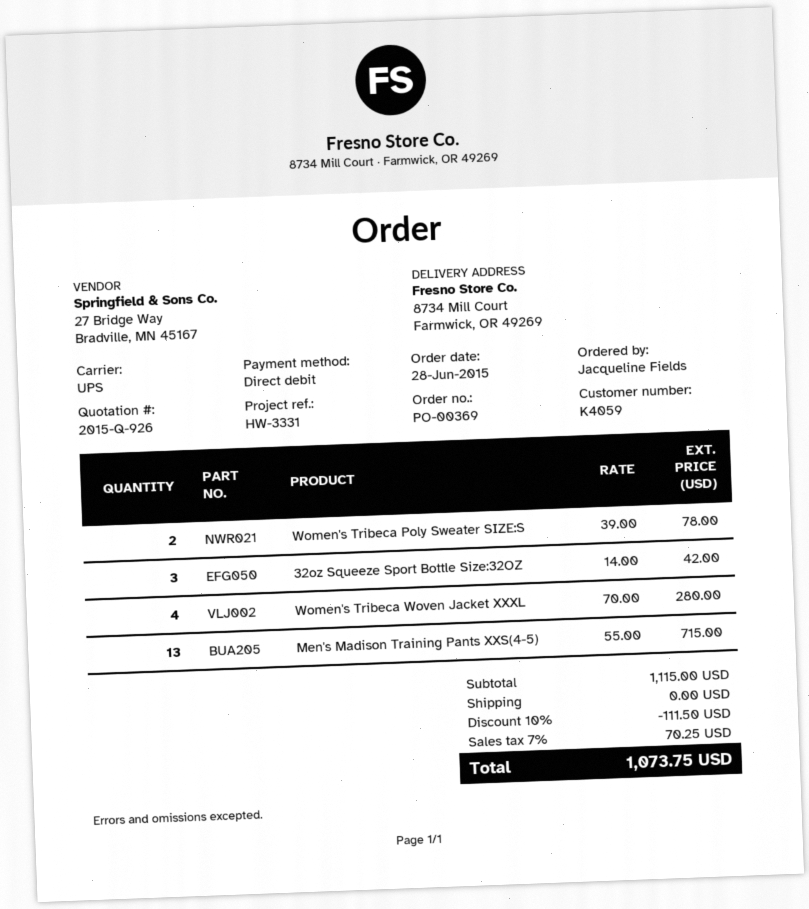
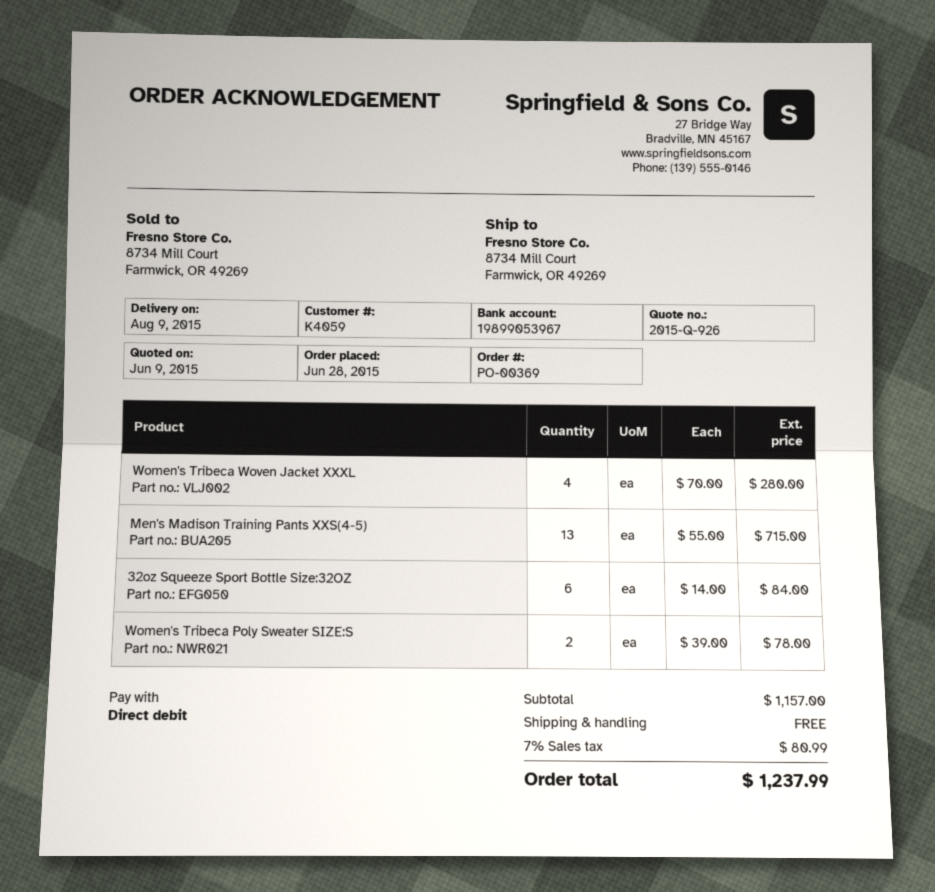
32oz Squeeze Sport Bottle Size:32OZ: 3 x 14.00 = 42.00 -> 6 x 14.00 = 84.00
subtotal: 1115.00 -> 1157.00
discount: 10% = 111.50 -> none
tax: 7% = 70.25 -> 7% = 80.99
total: 1073.75 -> 1237.99

